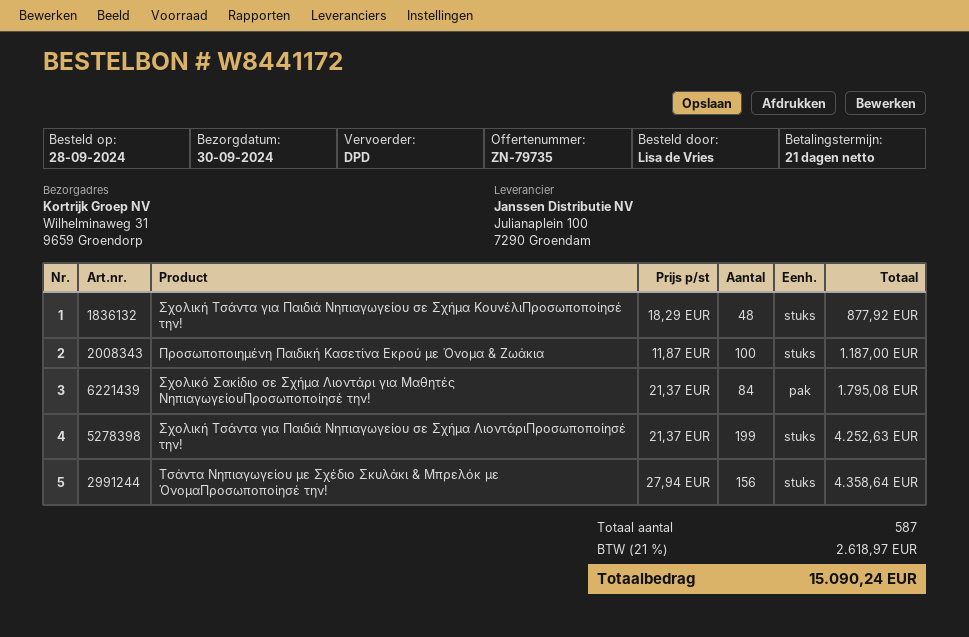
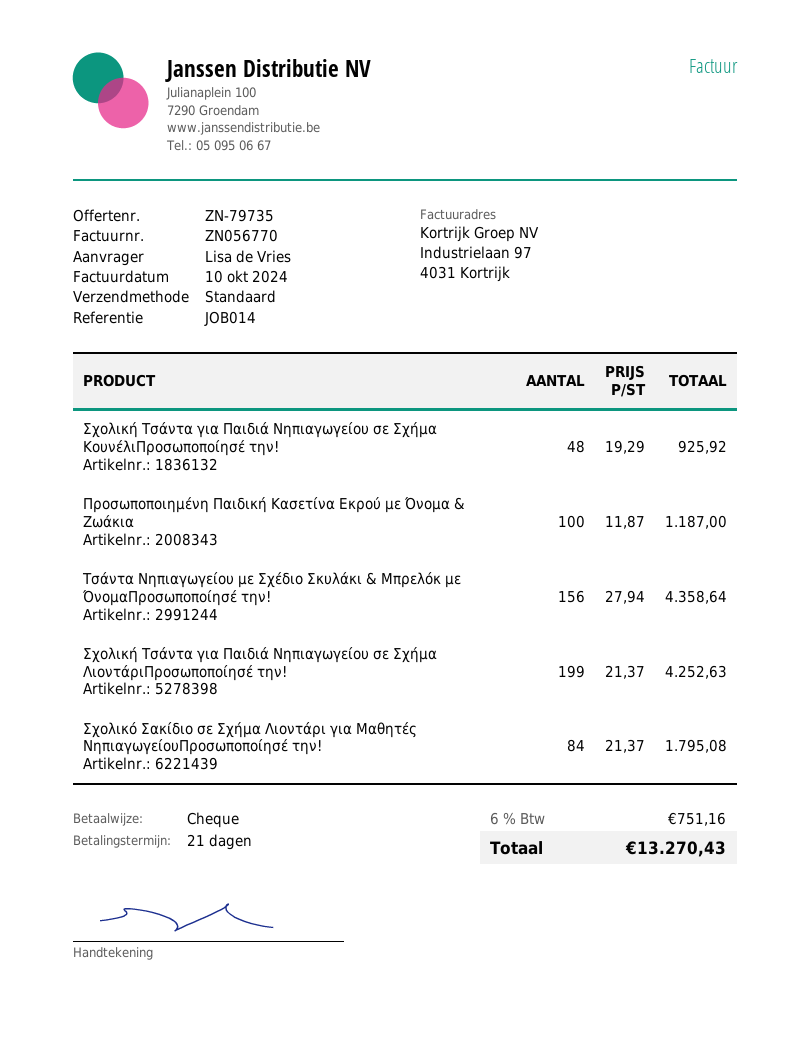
shipping method: DPD -> standard
Σχολική Τσάντα για Παιδιά Νηπιαγωγείου σε Σχήμα ΚουνέλιΠροσωποποίησέ την!: 48 x 18.29 = 877.92 -> 48 x 19.29 = 925.92
tax: 21% = 2618.97 -> 6% = 751.16
total: 15090.24 -> 13270.43

